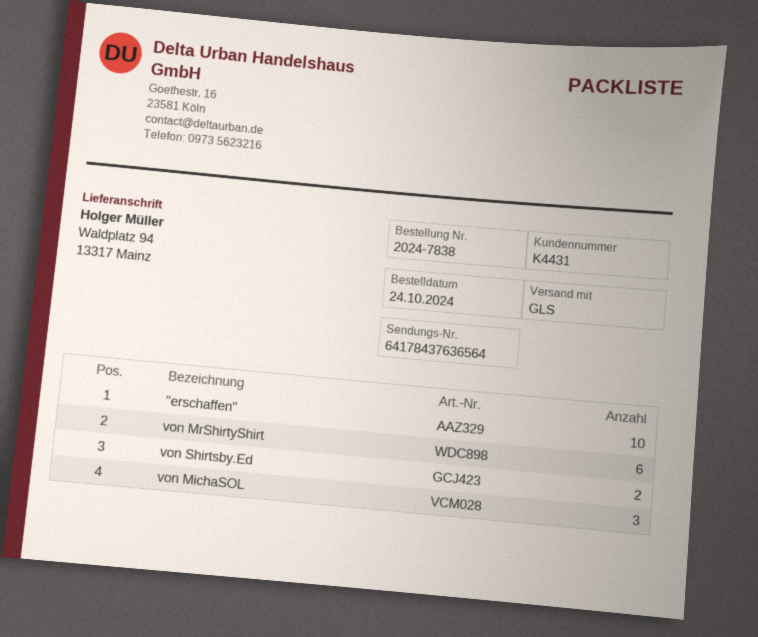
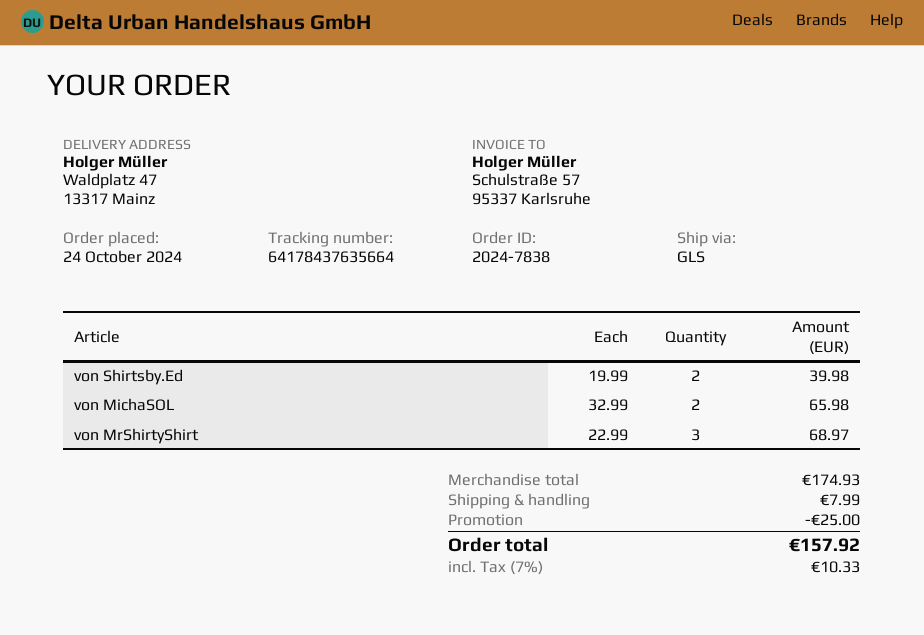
tracking number: 64178437636564 -> 64178437635664
ship to: Waldplatz 94, 13317 Mainz -> Waldplatz 47, 13317 Mainz
"erschaffen": 10 -> none
von MrShirtyShirt: 6 -> 3
von MichaSOL: 3 -> 2

